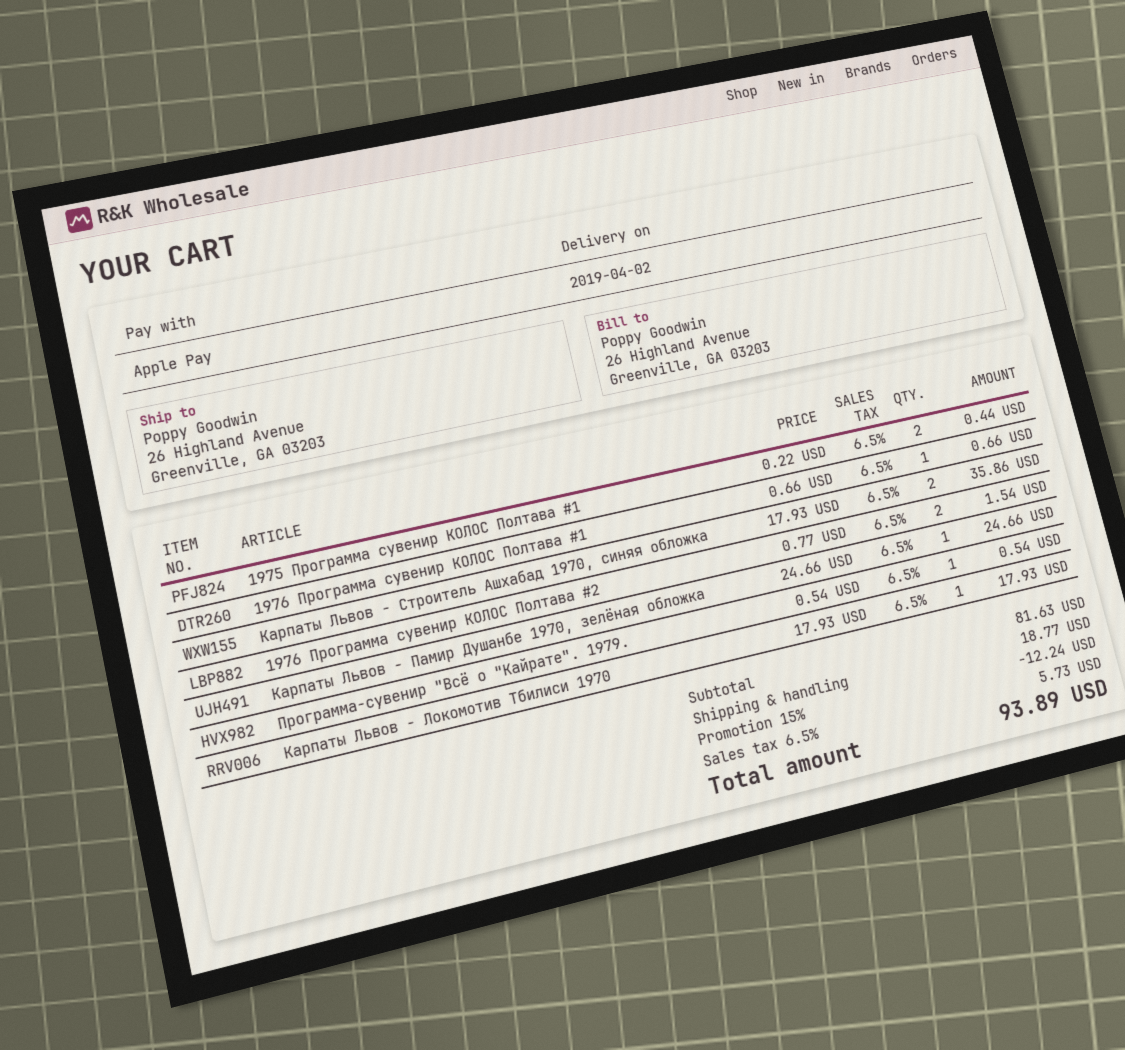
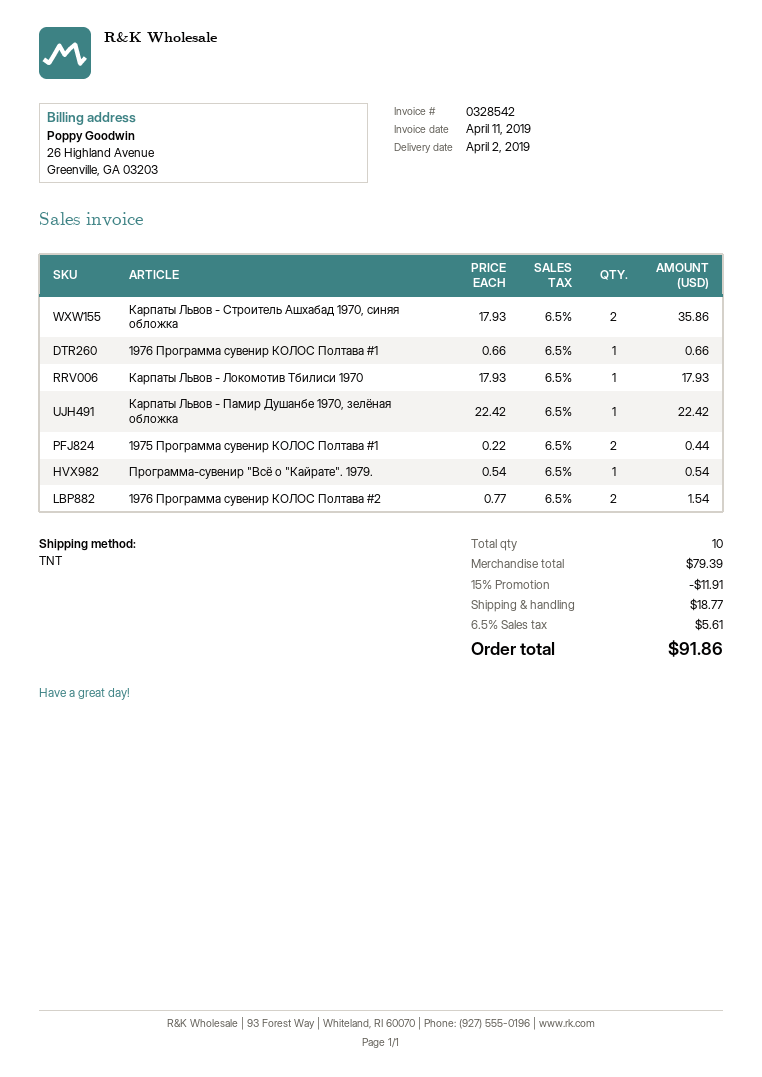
Карпаты Львов - Памир Душанбе 1970, зелёная обложка: 1 x 24.66 = 24.66 -> 1 x 22.42 = 22.42
subtotal: 81.63 -> 79.39
discount: 15% = 12.24 -> 15% = 11.91
tax: 6.5% = 5.73 -> 6.5% = 5.61
total: 93.89 -> 91.86

